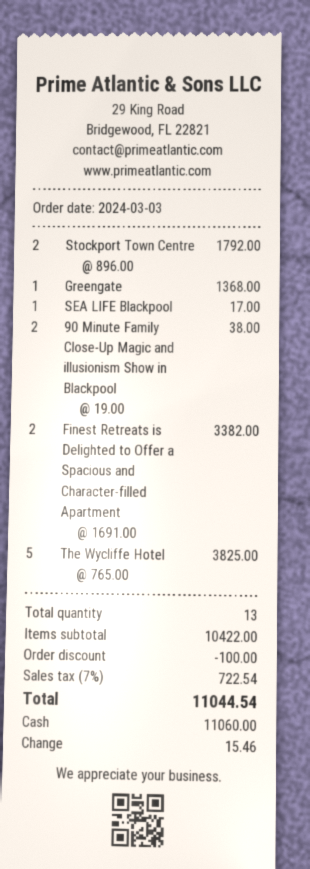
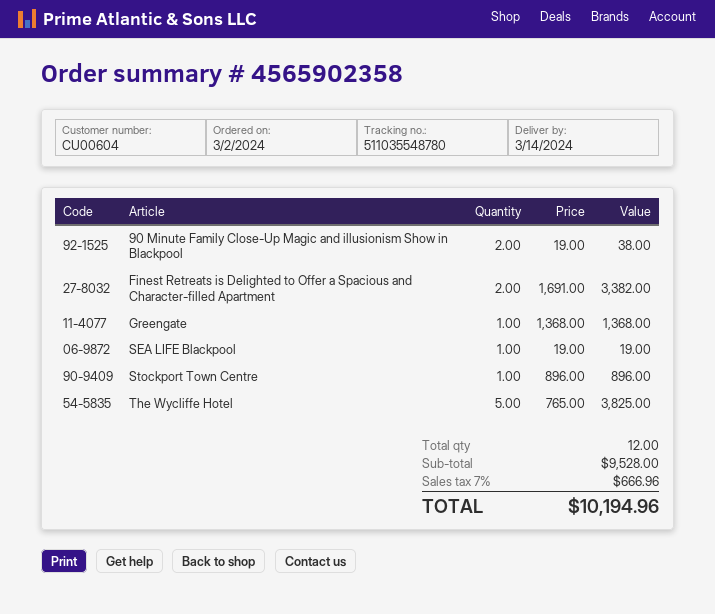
order date: 2024-03-03 -> 2024-03-02
Stockport Town Centre: 2 x 896.00 = 1792.00 -> 1 x 896.00 = 896.00
SEA LIFE Blackpool: 1 x 17.00 = 17.00 -> 1 x 19.00 = 19.00
total quantity: 13 -> 12
subtotal: 10422.00 -> 9528.00
discount: 100.00 -> none
tax: 7% = 722.54 -> 7% = 666.96
total: 11044.54 -> 10194.96

